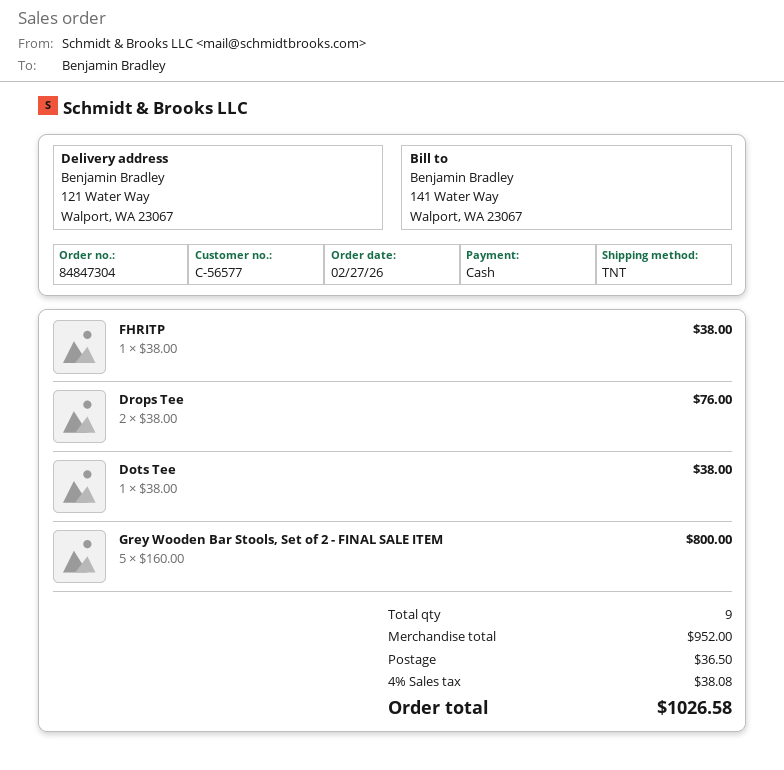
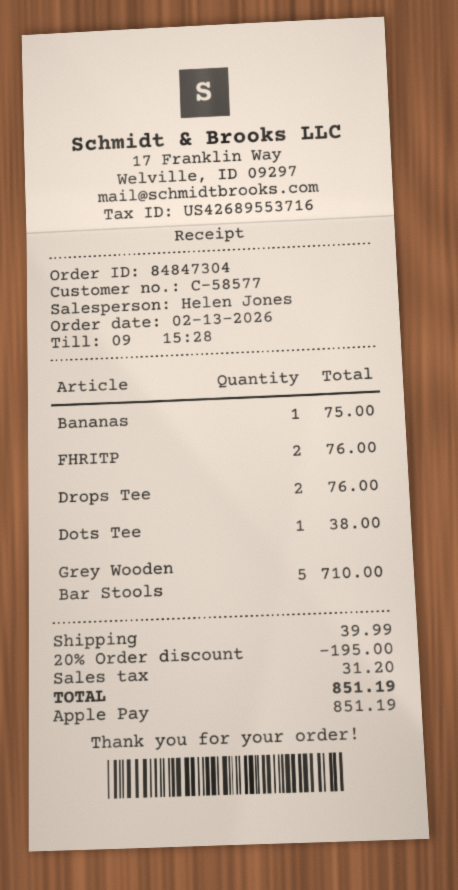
order date: 2026-02-27 -> 2026-02-13
customer number: C-56577 -> C-58577
payment method: cash -> Apple Pay
FHRITP: 1 for 38.00 -> 2 for 76.00
Grey Wooden Bar Stools, Set of 2 - FINAL SALE ITEM: 5 for 800.00 -> 5 for 710.00
Bananas: none -> 1 for 75.00
discount: none -> 20% = 195.00
shipping: 36.50 -> 39.99
tax: 38.08 -> 31.20
total: 1026.58 -> 851.19

